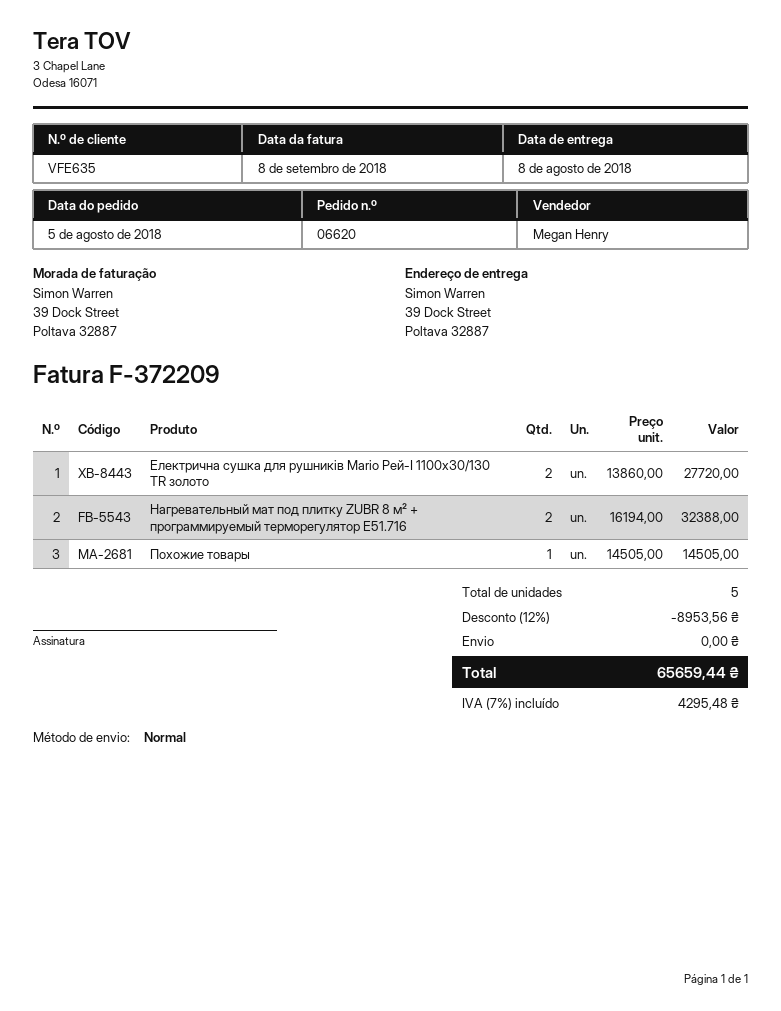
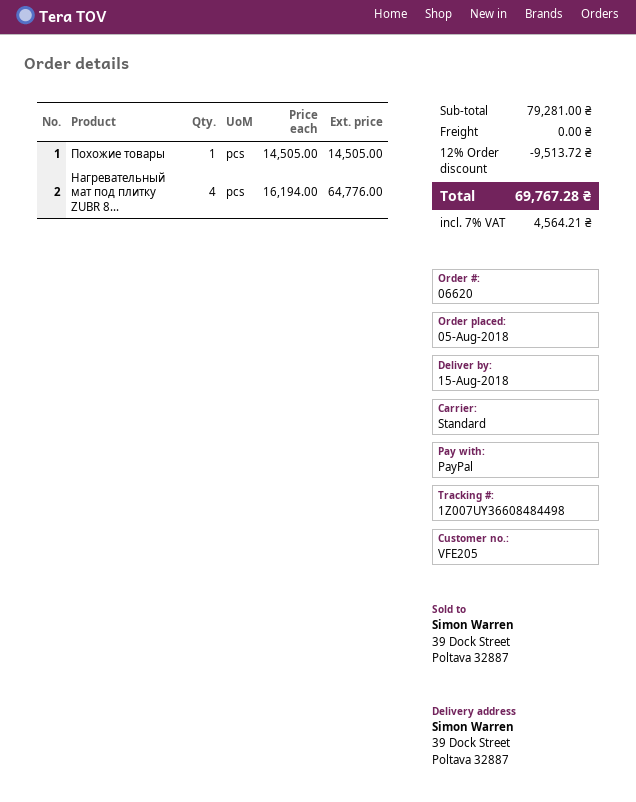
delivery date: 2018-08-08 -> 2018-08-15
customer number: VFE635 -> VFE205
Електрична сушка для рушників Mario Рей-І 1100x30/130 TR золото: 2 x 13860.00 = 27720.00 -> none
Нагревательный мат под плитку ZUBR 8 м² + программируемый терморегулятор E51.716: 2 x 16194.00 = 32388.00 -> 4 x 16194.00 = 64776.00
discount: 12% = 8953.56 -> 12% = 9513.72
tax: 7% = 4295.48 -> 7% = 4564.21
total: 65659.44 -> 69767.28

